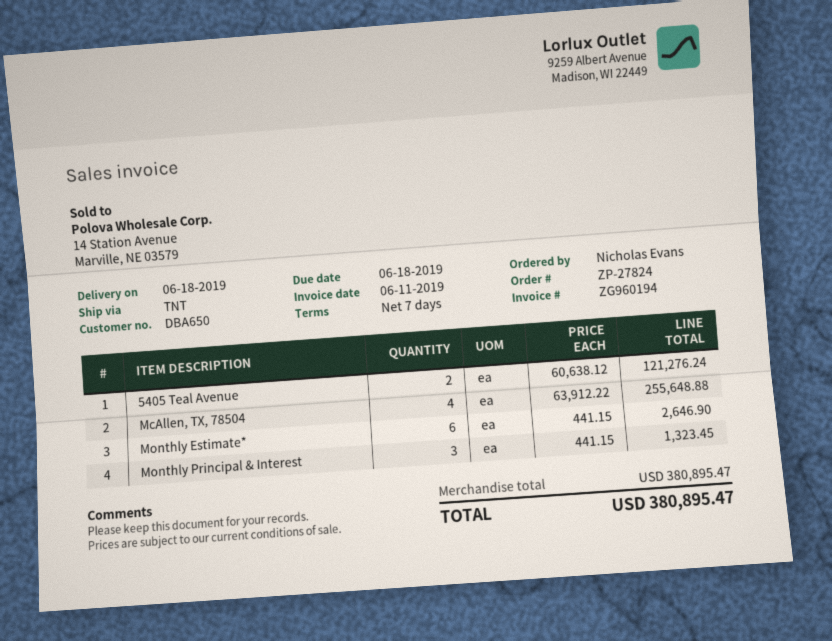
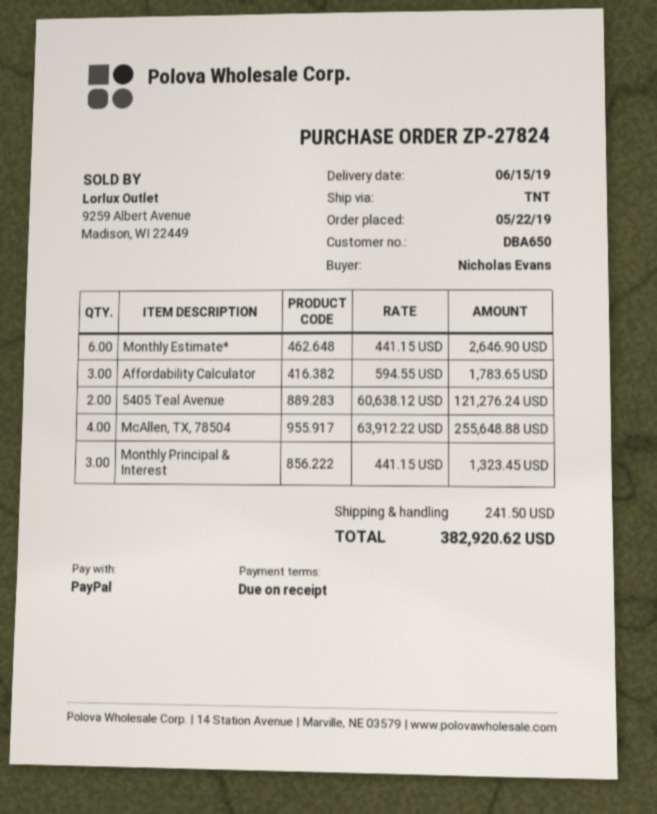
delivery date: 2019-06-18 -> 2019-06-15
payment terms: 7 days -> on receipt
Affordability Calculator: none -> 3 x 594.55 = 1783.65
shipping: none -> 241.50
total: 380895.47 -> 382920.62

